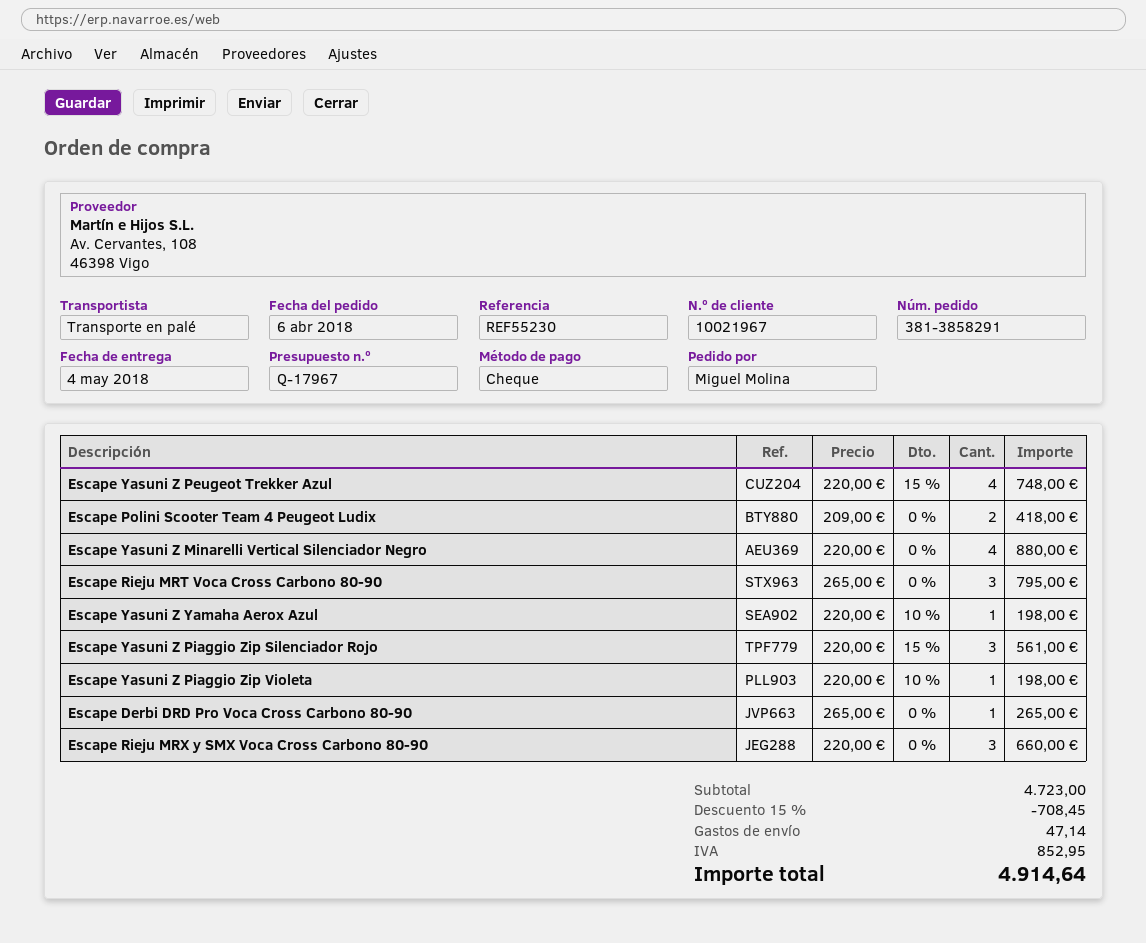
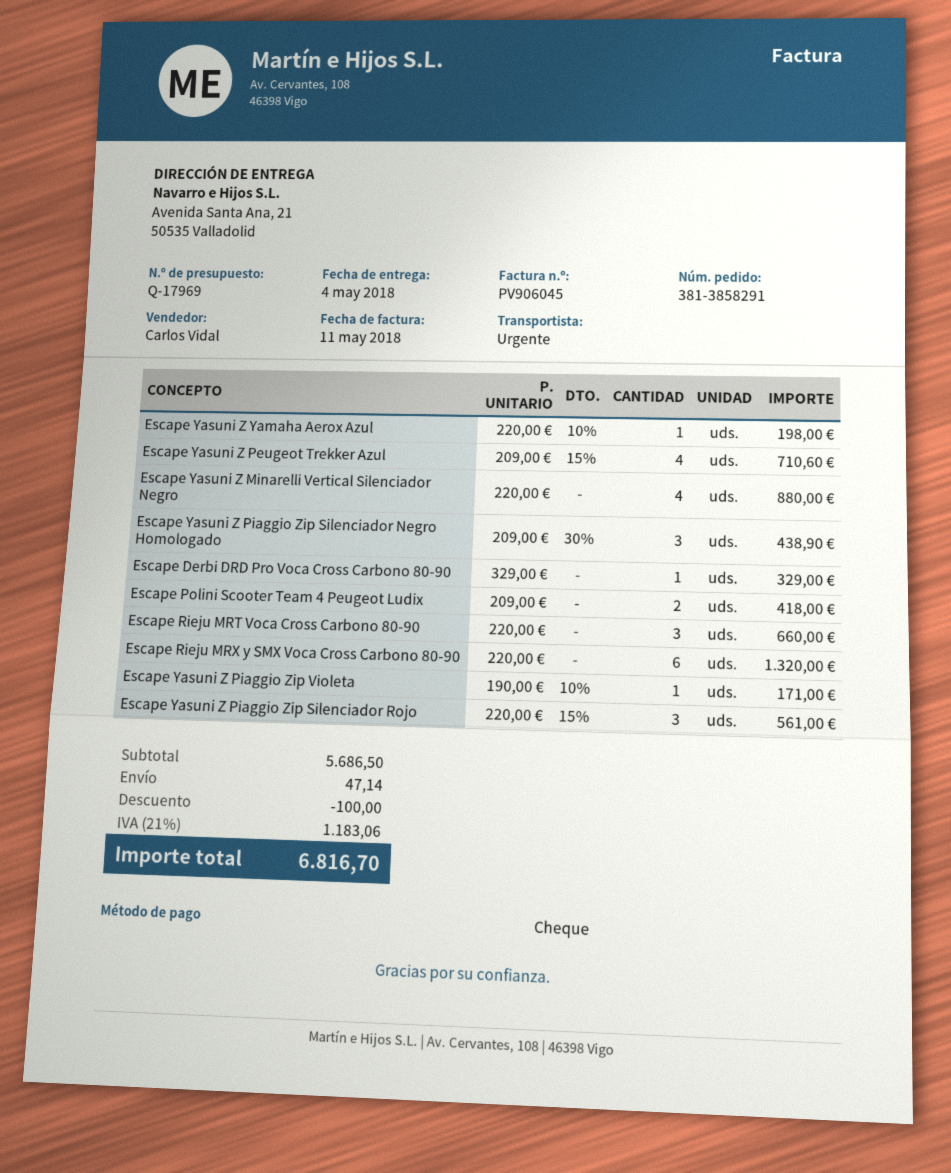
quote number: Q-17967 -> Q-17969
shipping method: pallet freight -> express
Escape Yasuni Z Peugeot Trekker Azul: 4 x 220.00 - 15% = 748.00 -> 4 x 209.00 - 15% = 710.60
Escape Rieju MRT Voca Cross Carbono 80-90: 3 x 265.00 = 795.00 -> 3 x 220.00 = 660.00
Escape Yasuni Z Piaggio Zip Violeta: 1 x 220.00 - 10% = 198.00 -> 1 x 190.00 - 10% = 171.00
Escape Derbi DRD Pro Voca Cross Carbono 80-90: 1 x 265.00 = 265.00 -> 1 x 329.00 = 329.00
Escape Rieju MRX y SMX Voca Cross Carbono 80-90: 3 x 220.00 = 660.00 -> 6 x 220.00 = 1320.00
Escape Yasuni Z Piaggio Zip Silenciador Negro Homologado: none -> 3 x 209.00 - 30% = 438.90
subtotal: 4723.00 -> 5686.50
discount: 708.45 -> 100.00
tax: 852.95 -> 1183.06
total: 4914.64 -> 6816.70

